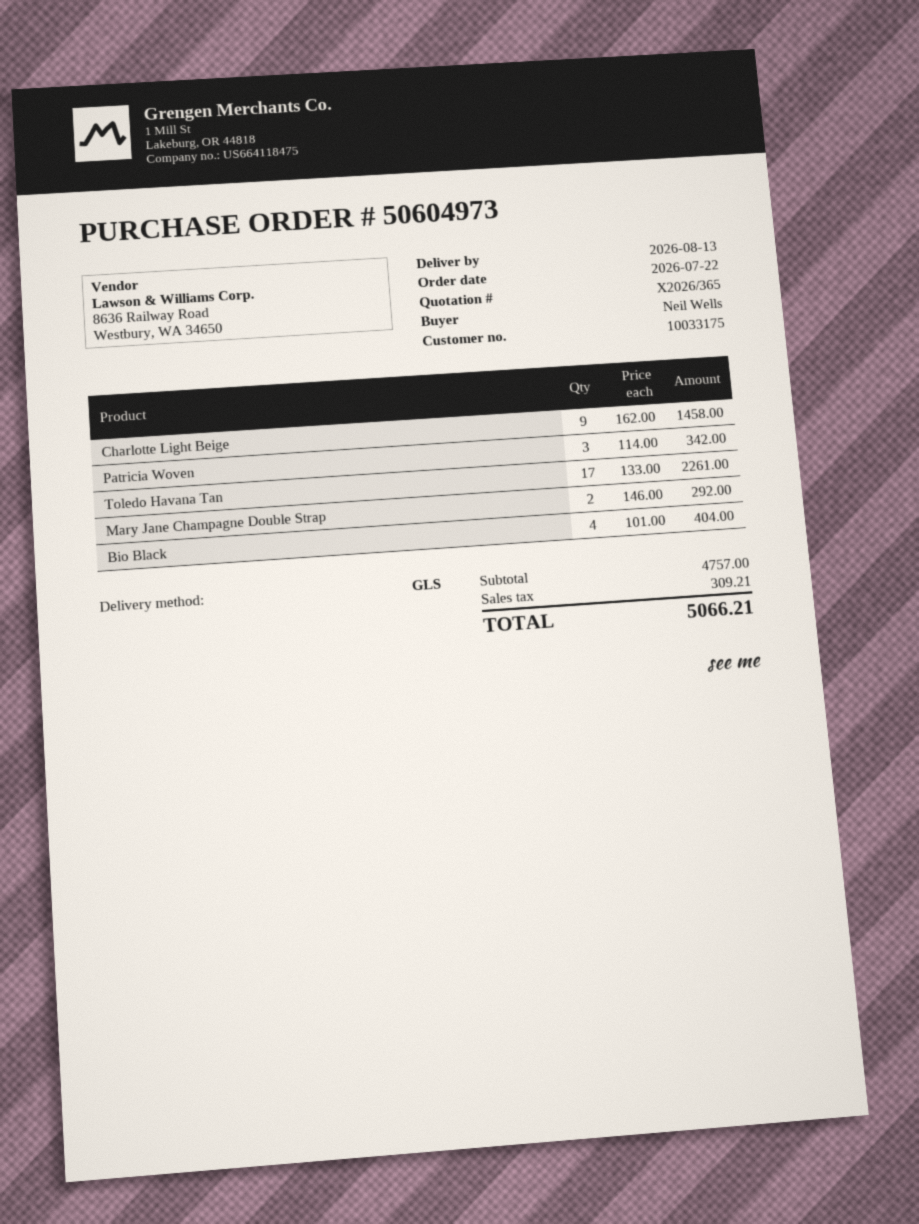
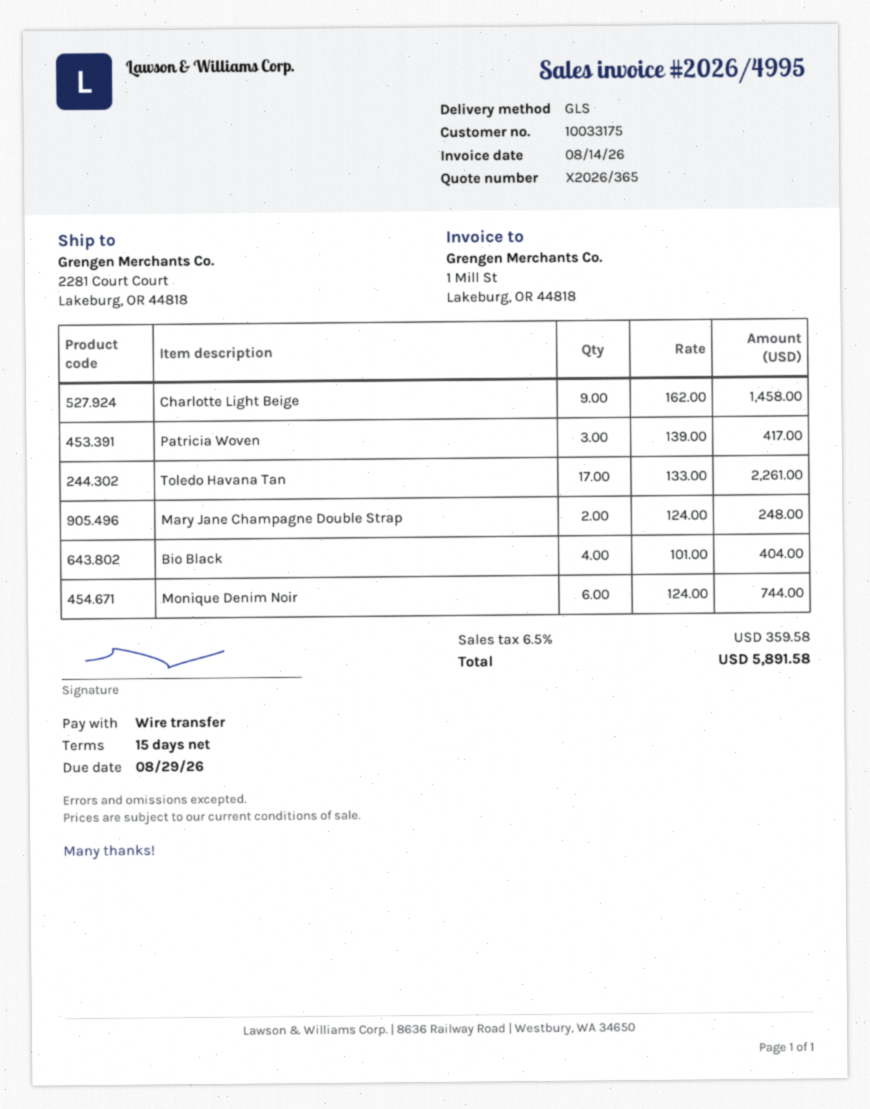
Patricia Woven: 3 x 114.00 = 342.00 -> 3 x 139.00 = 417.00
Mary Jane Champagne Double Strap: 2 x 146.00 = 292.00 -> 2 x 124.00 = 248.00
Monique Denim Noir: none -> 6 x 124.00 = 744.00
tax: 309.21 -> 359.58
total: 5066.21 -> 5891.58

